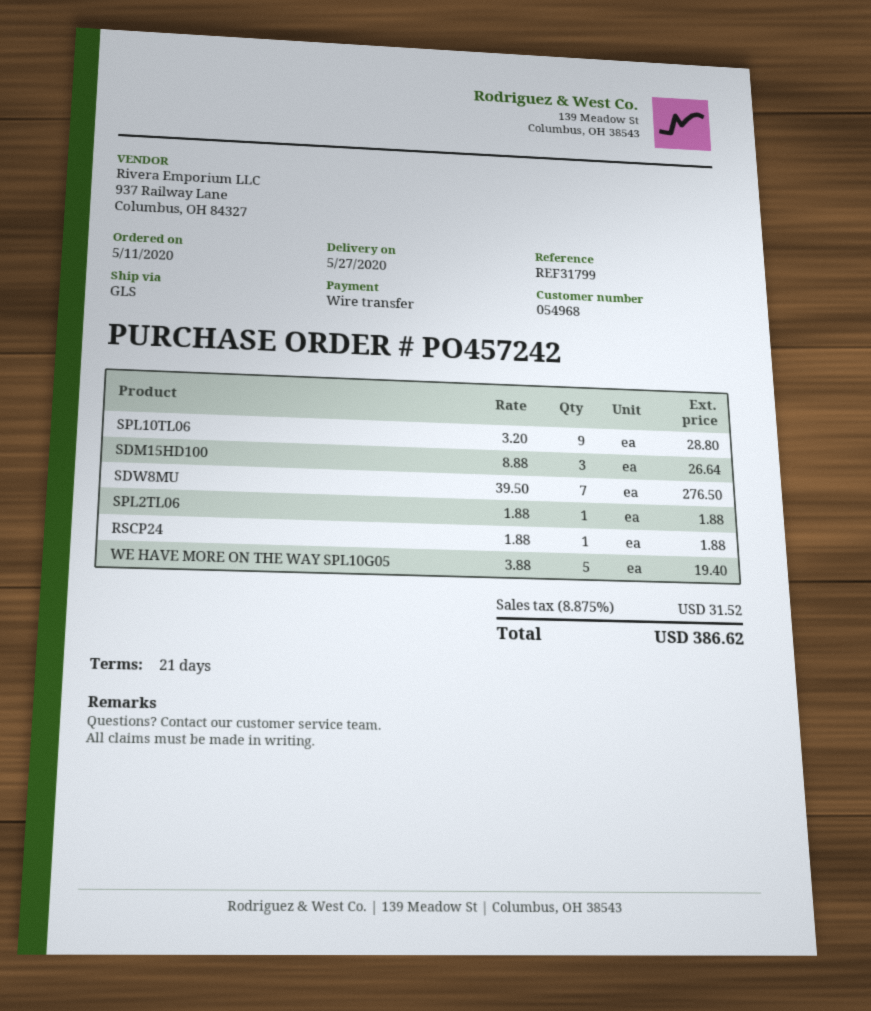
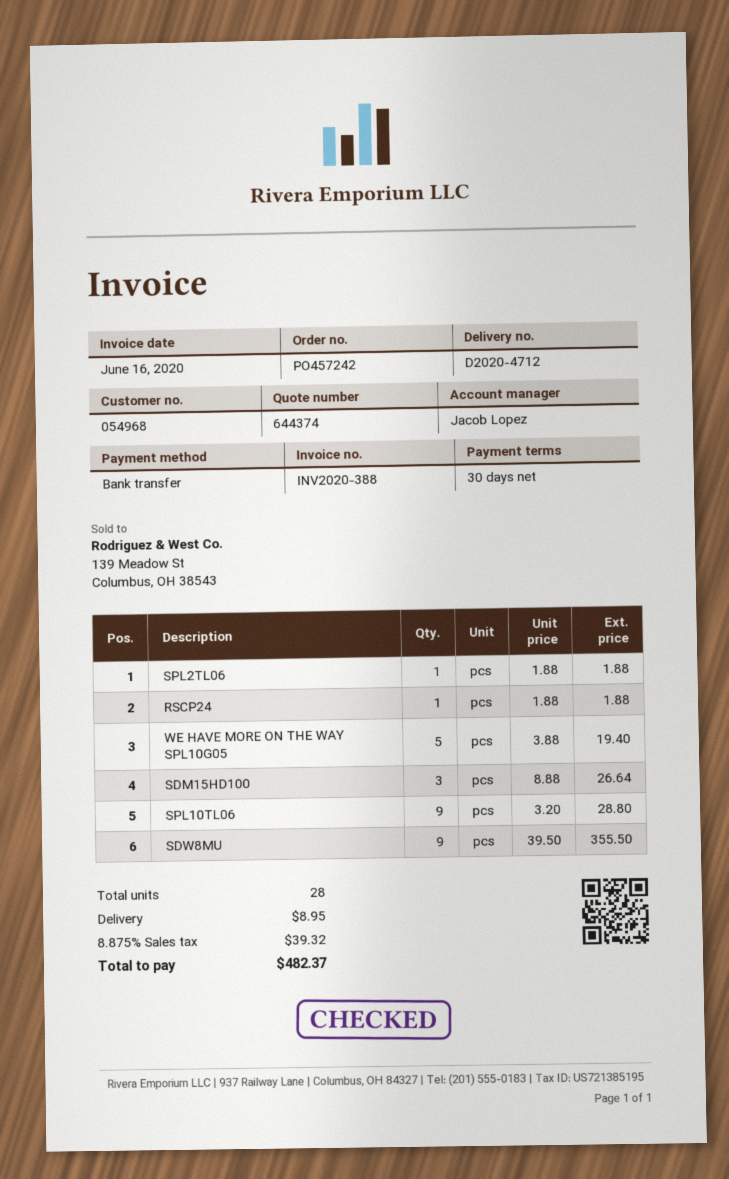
payment terms: 21 days -> 30 days
SDW8MU: 7 x 39.50 = 276.50 -> 9 x 39.50 = 355.50
shipping: none -> 8.95
tax: 8.875% = 31.52 -> 8.875% = 39.32
total: 386.62 -> 482.37

